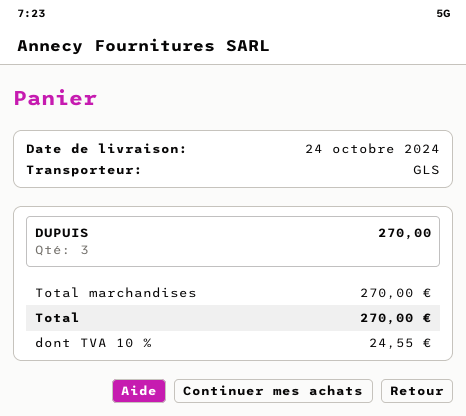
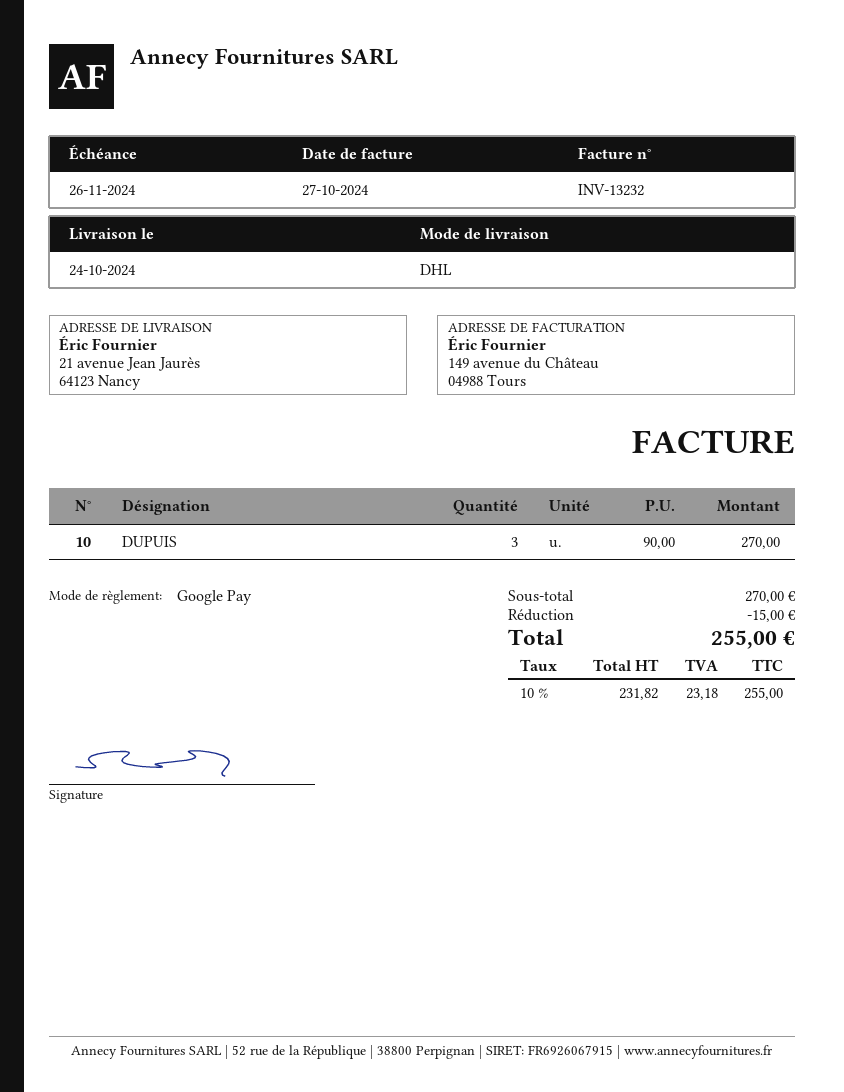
shipping method: GLS -> DHL
discount: none -> 15.00
tax: 10% = 24.55 -> 10% = 23.18
total: 270.00 -> 255.00

